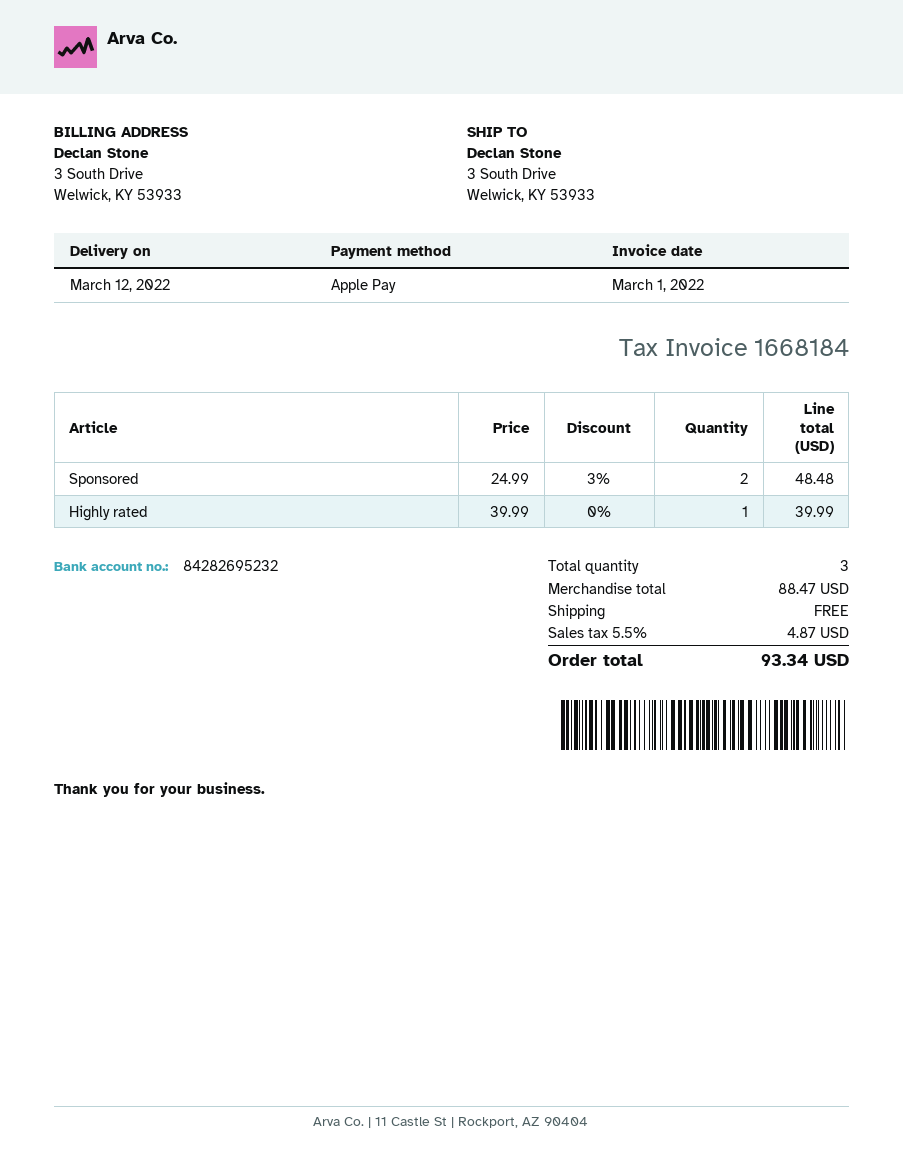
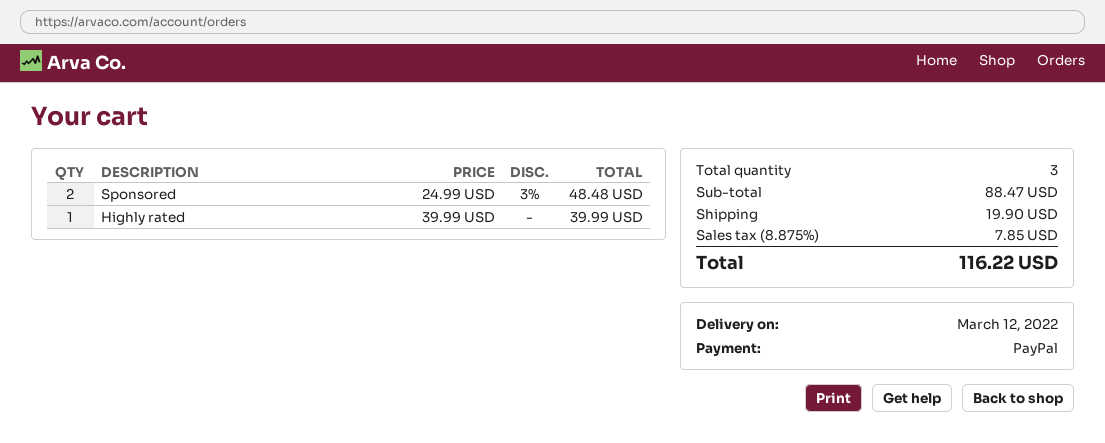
payment method: Apple Pay -> PayPal
shipping: 0.00 -> 19.90
tax: 5.5% = 4.87 -> 8.875% = 7.85
total: 93.34 -> 116.22

